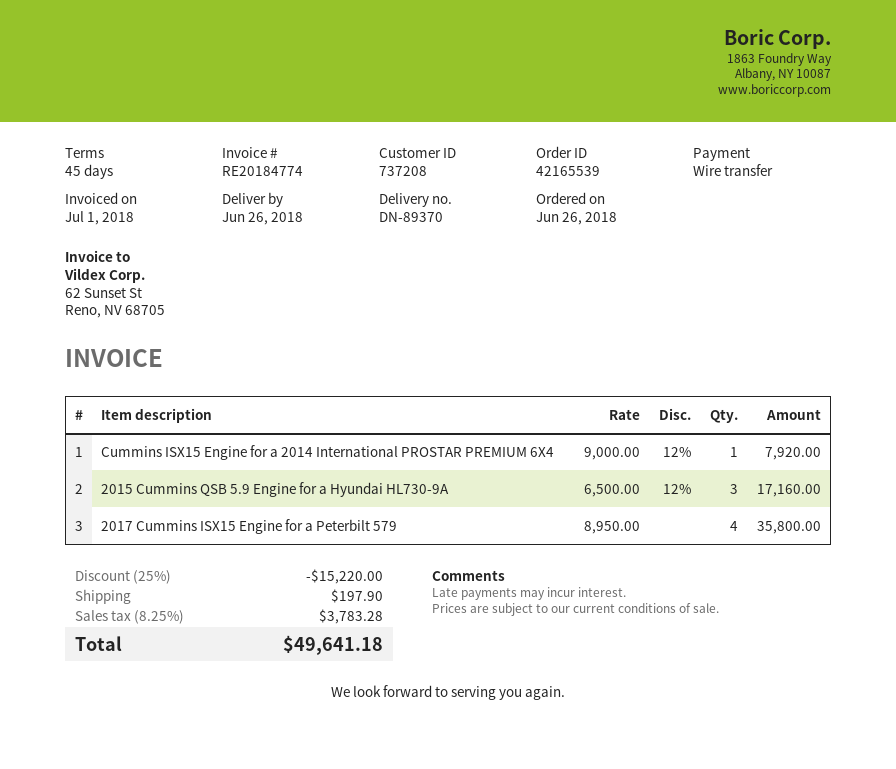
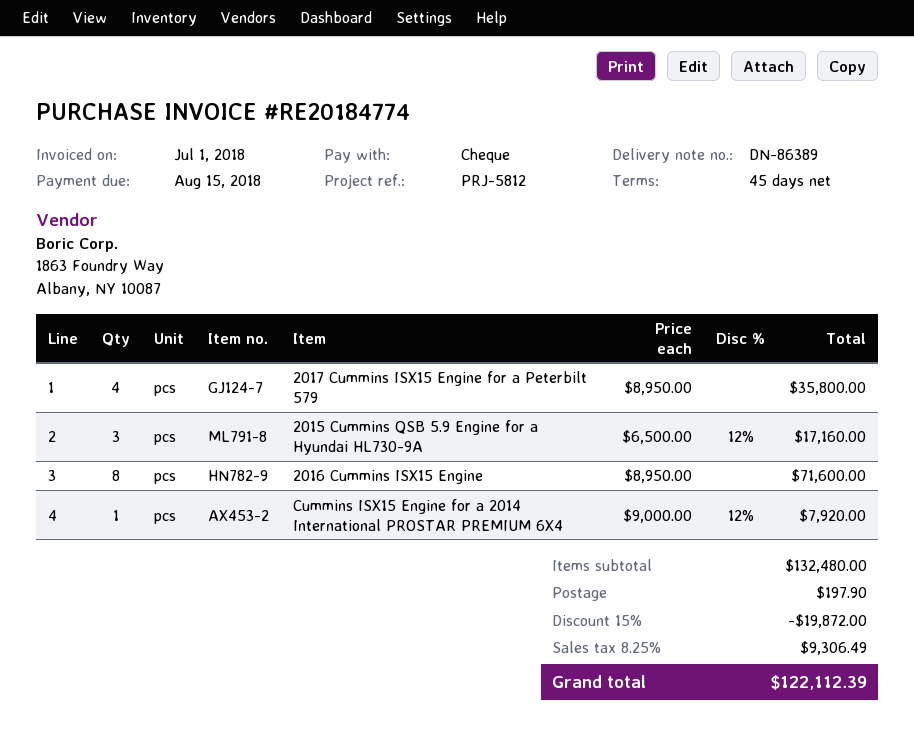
delivery note number: DN-89370 -> DN-86389
payment method: bank transfer -> cheque
2016 Cummins ISX15 Engine: none -> 8 x 8950.00 = 71600.00
discount: 25% = 15220.00 -> 15% = 19872.00
tax: 8.25% = 3783.28 -> 8.25% = 9306.49
total: 49641.18 -> 122112.39

